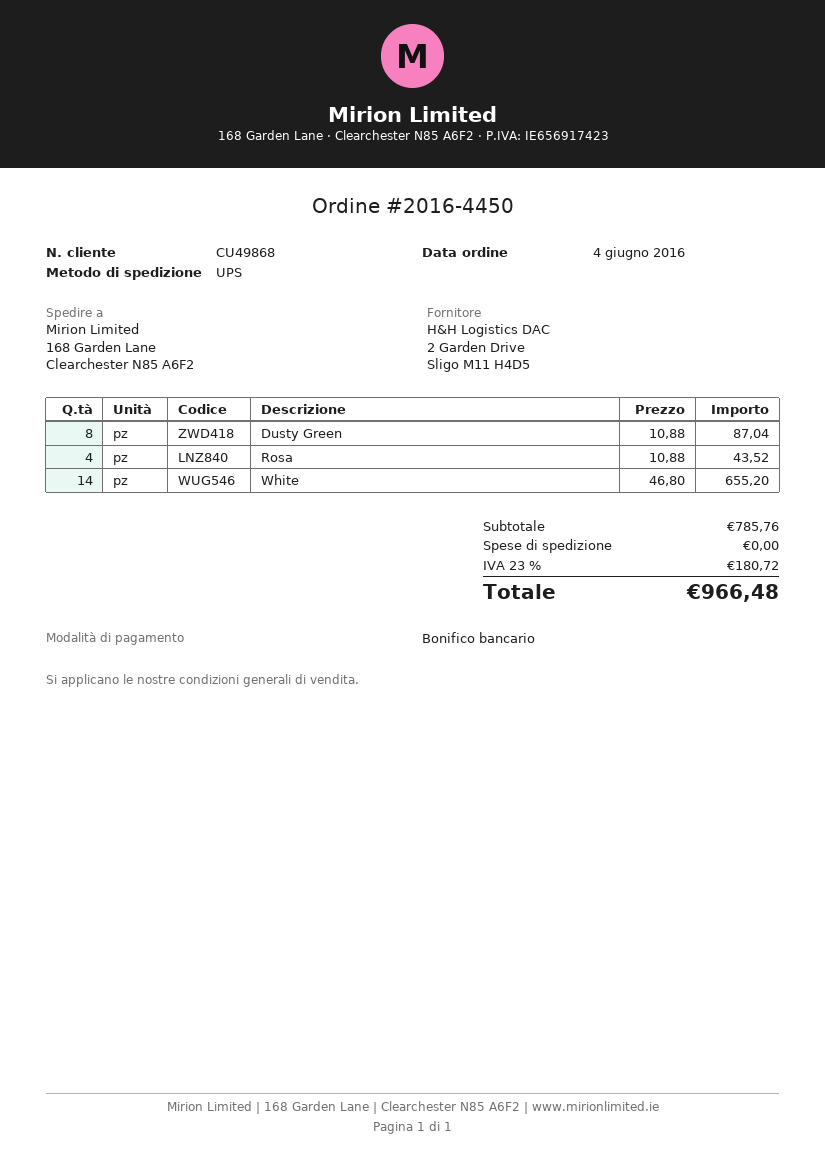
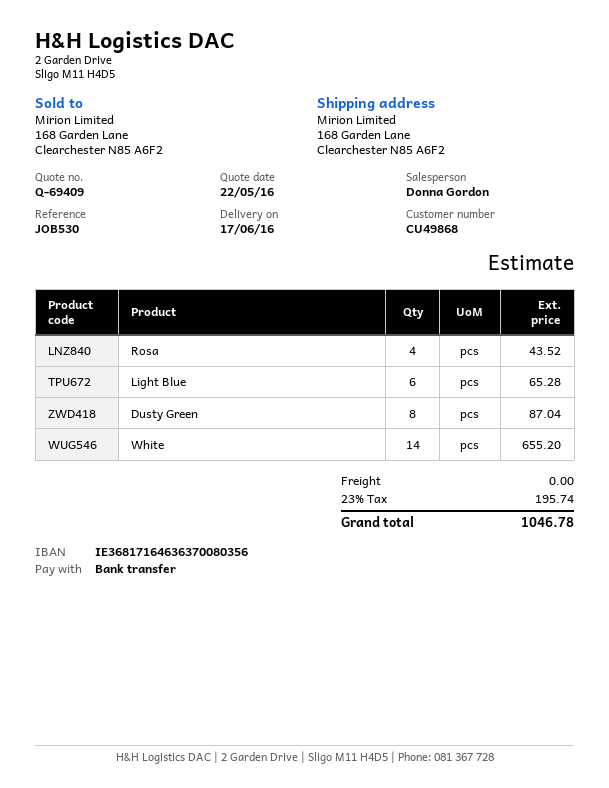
Light Blue: none -> 6 for 65.28
tax: 23% = 180.72 -> 23% = 195.74
total: 966.48 -> 1046.78

